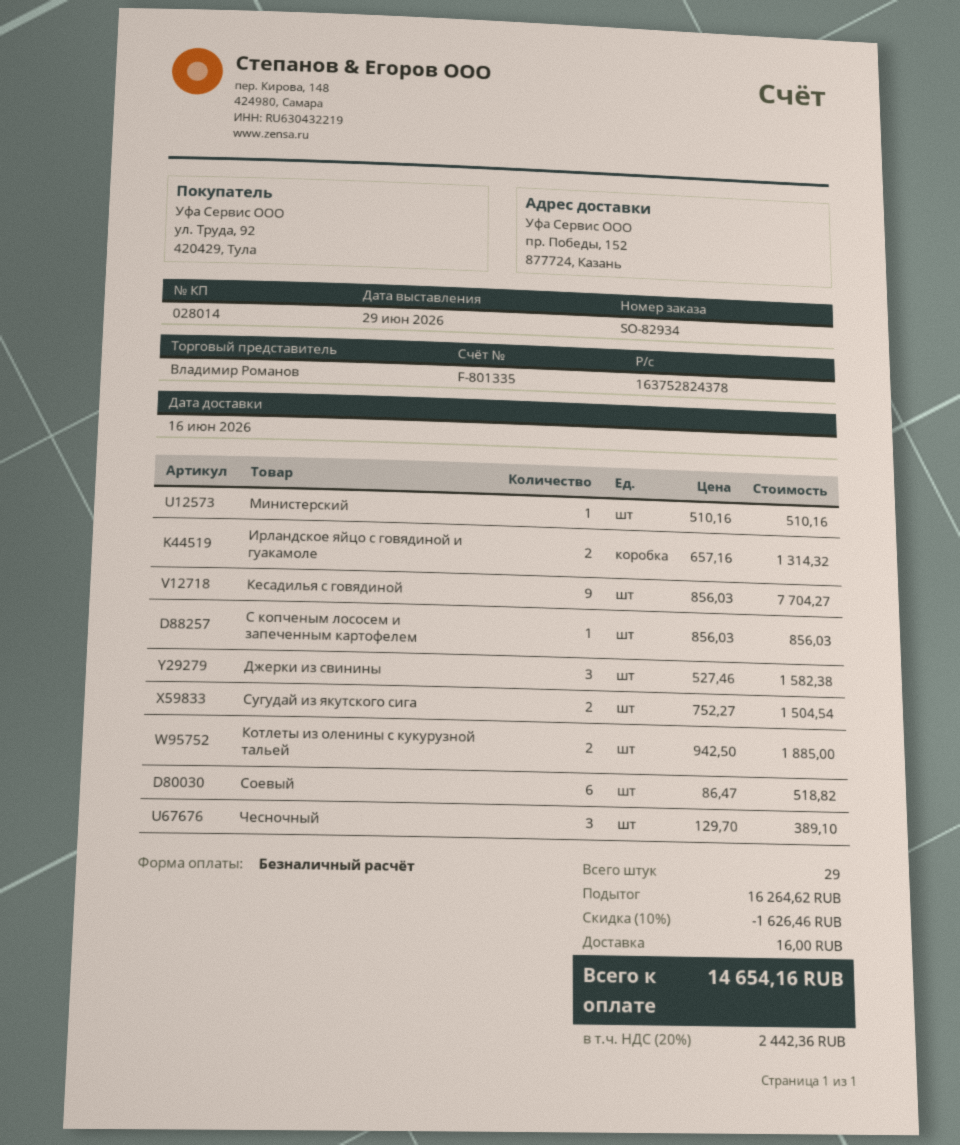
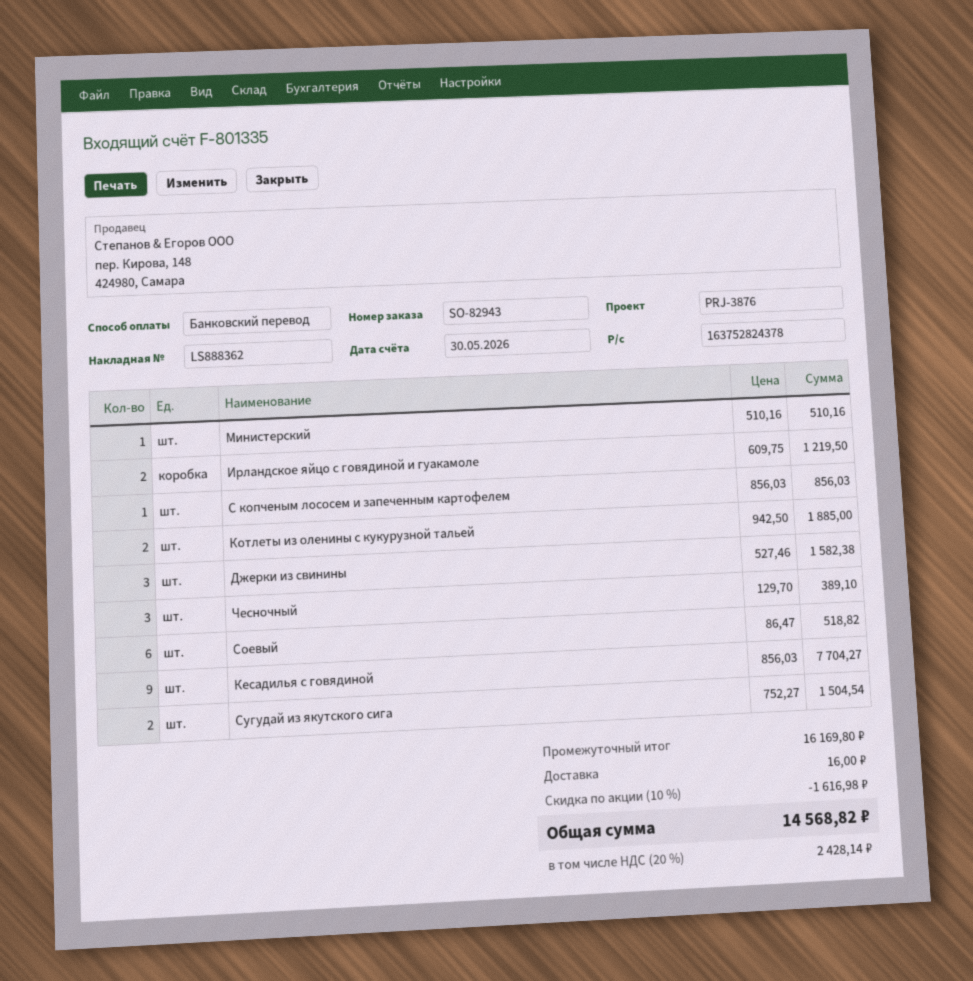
order number: SO-82934 -> SO-82943
invoice date: 2026-06-29 -> 2026-05-30
Ирландское яйцо с говядиной и гуакамоле: 2 x 657.16 = 1314.32 -> 2 x 609.75 = 1219.50
subtotal: 16264.62 -> 16169.80
discount: 10% = 1626.46 -> 10% = 1616.98
tax: 20% = 2442.36 -> 20% = 2428.14
total: 14654.16 -> 14568.82

